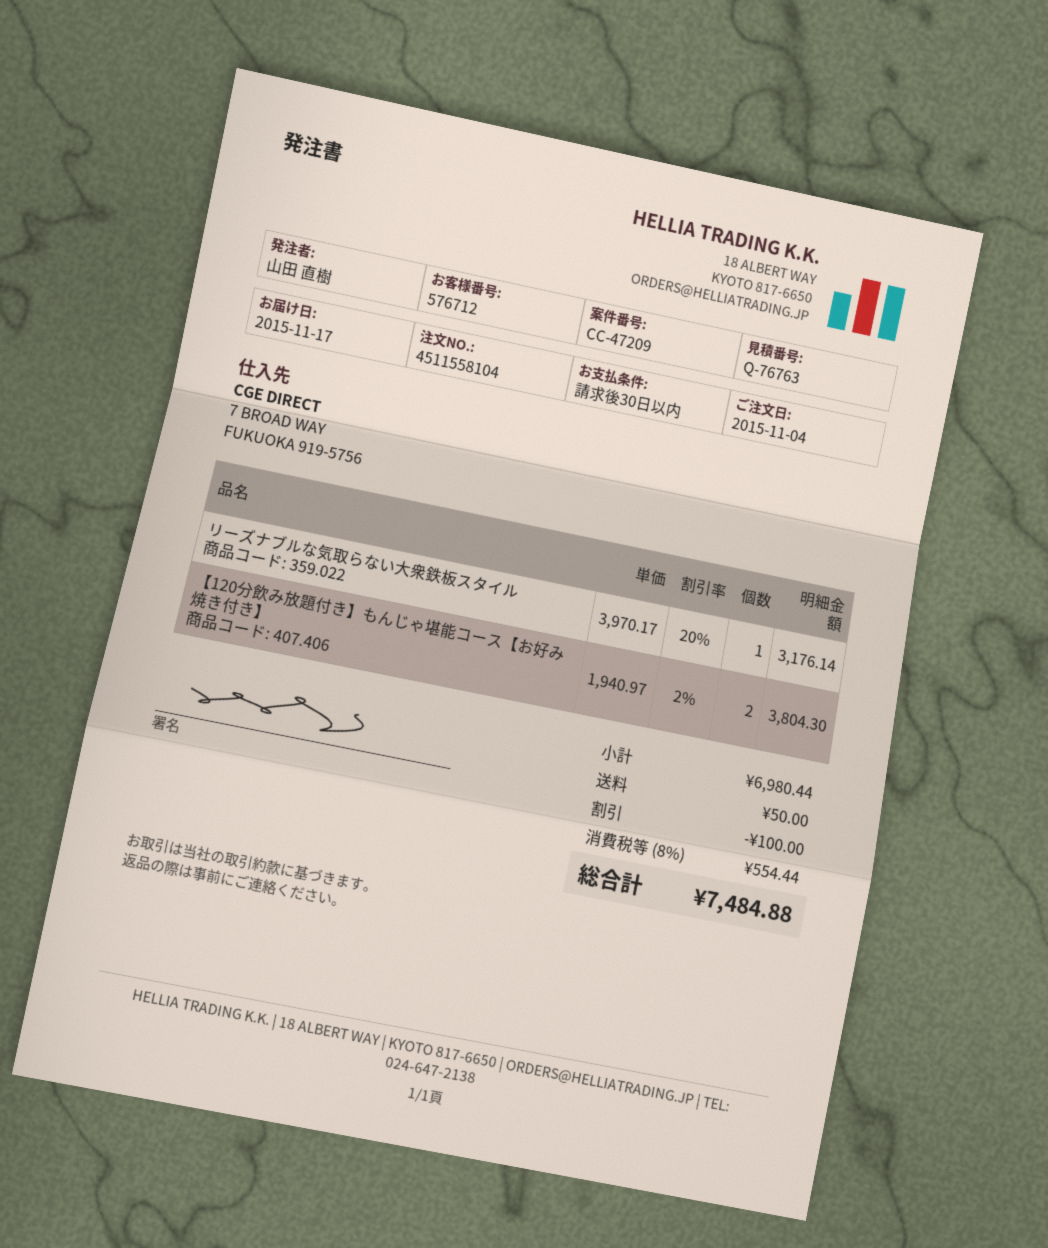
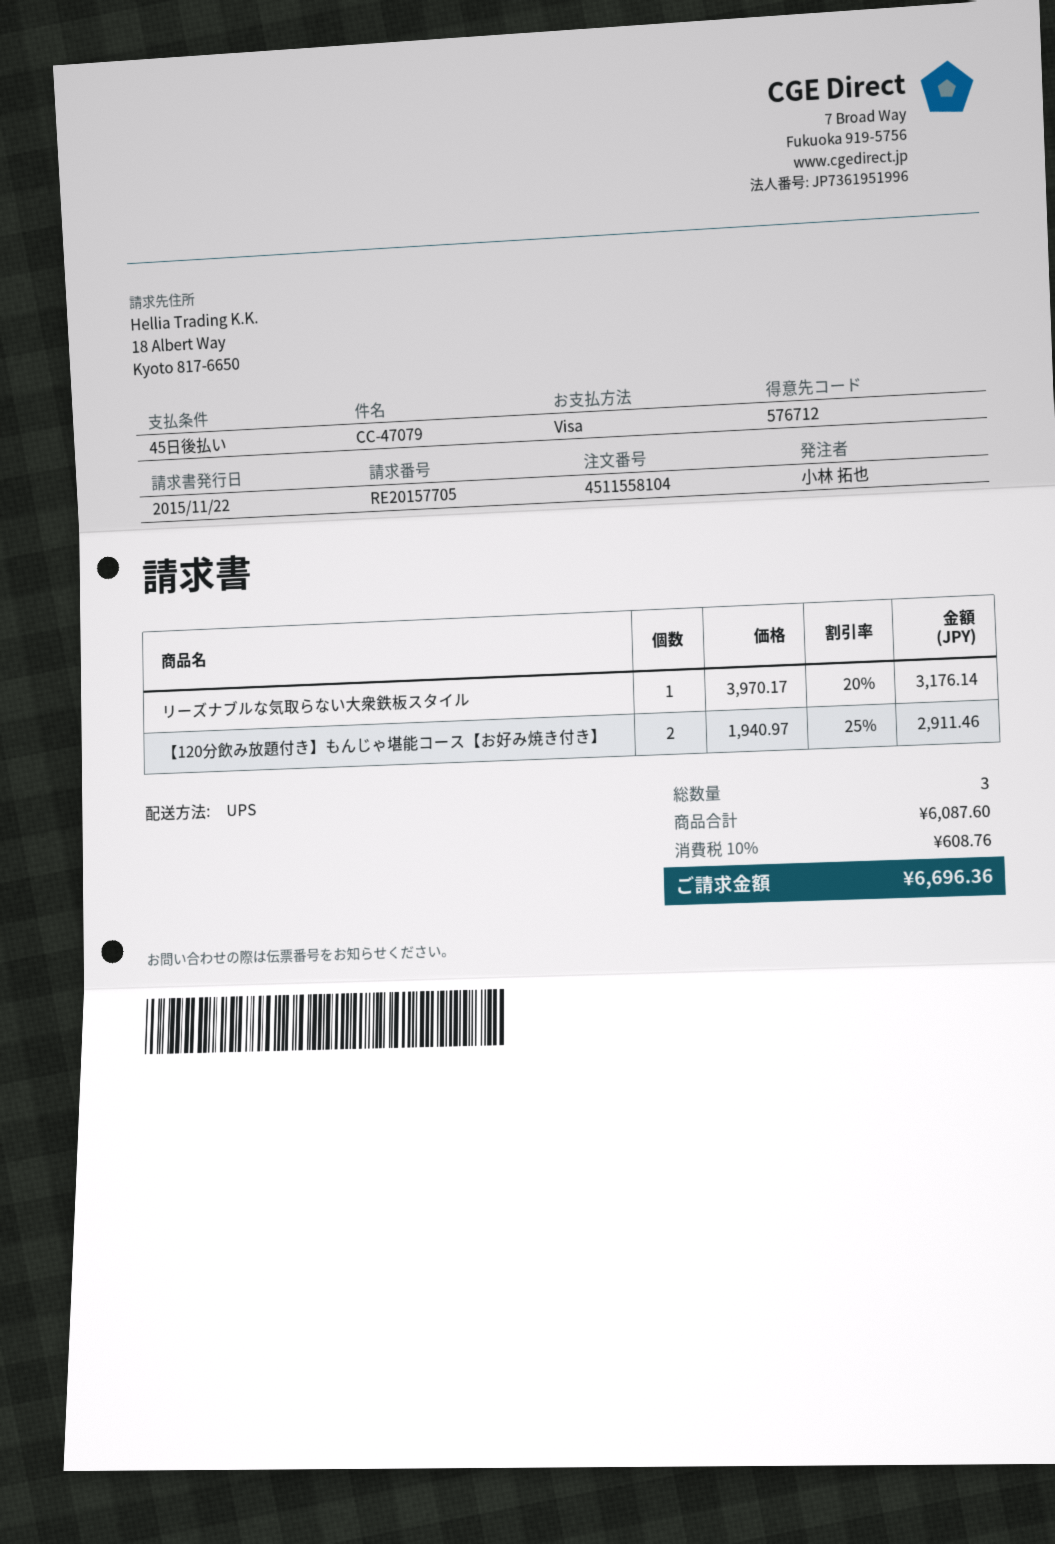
payment terms: 30 days -> 45 days
reference: CC-47209 -> CC-47079
ordered by: 山田 直樹 -> 小林 拓也
【120分飲み放題付き】もんじゃ堪能コース【お好み焼き付き】: 2 x 1940.97 - 2% = 3804.30 -> 2 x 1940.97 - 25% = 2911.46
subtotal: 6980.44 -> 6087.60
discount: 100.00 -> none
shipping: 50.00 -> none
tax: 8% = 554.44 -> 10% = 608.76
total: 7484.88 -> 6696.36

